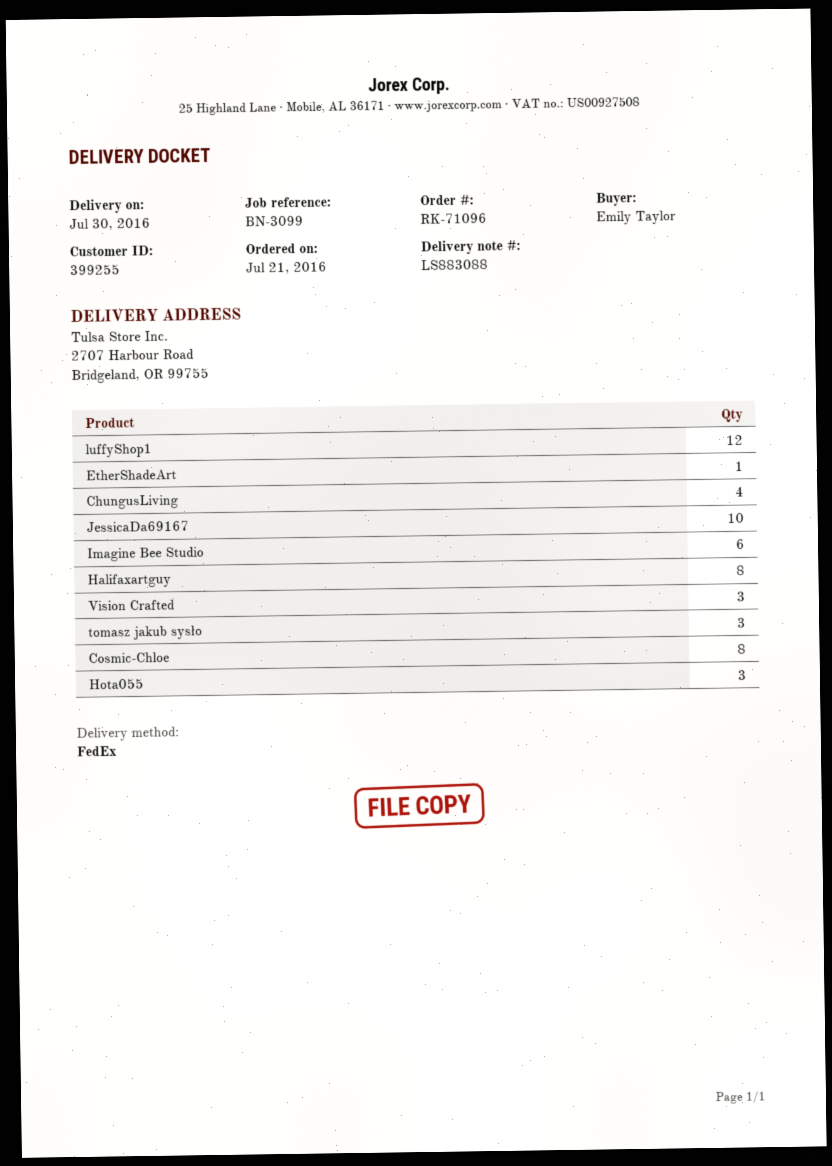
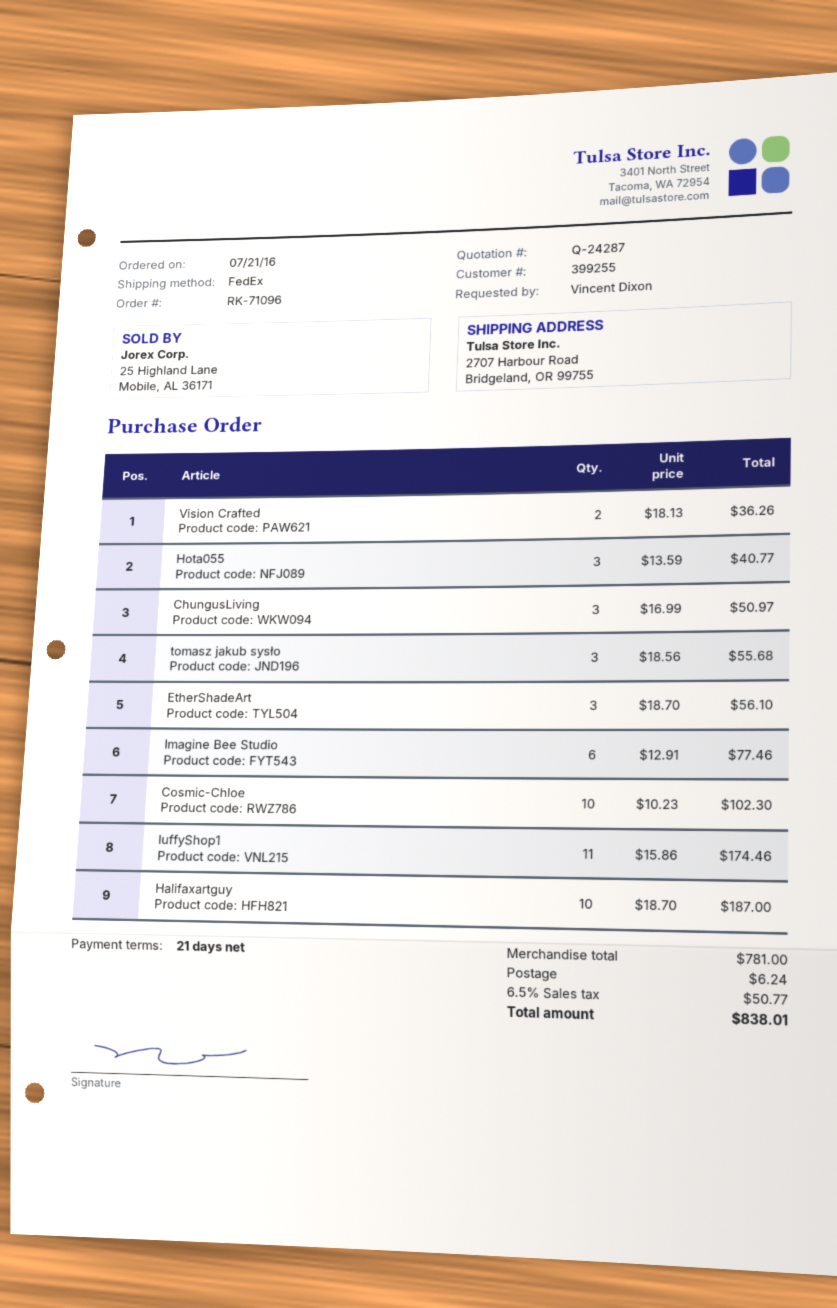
ordered by: Emily Taylor -> Vincent Dixon
luffyShop1: 12 -> 11
EtherShadeArt: 1 -> 3
ChungusLiving: 4 -> 3
JessicaDa69167: 10 -> none
Halifaxartguy: 8 -> 10
Vision Crafted: 3 -> 2
Cosmic-Chloe: 8 -> 10

